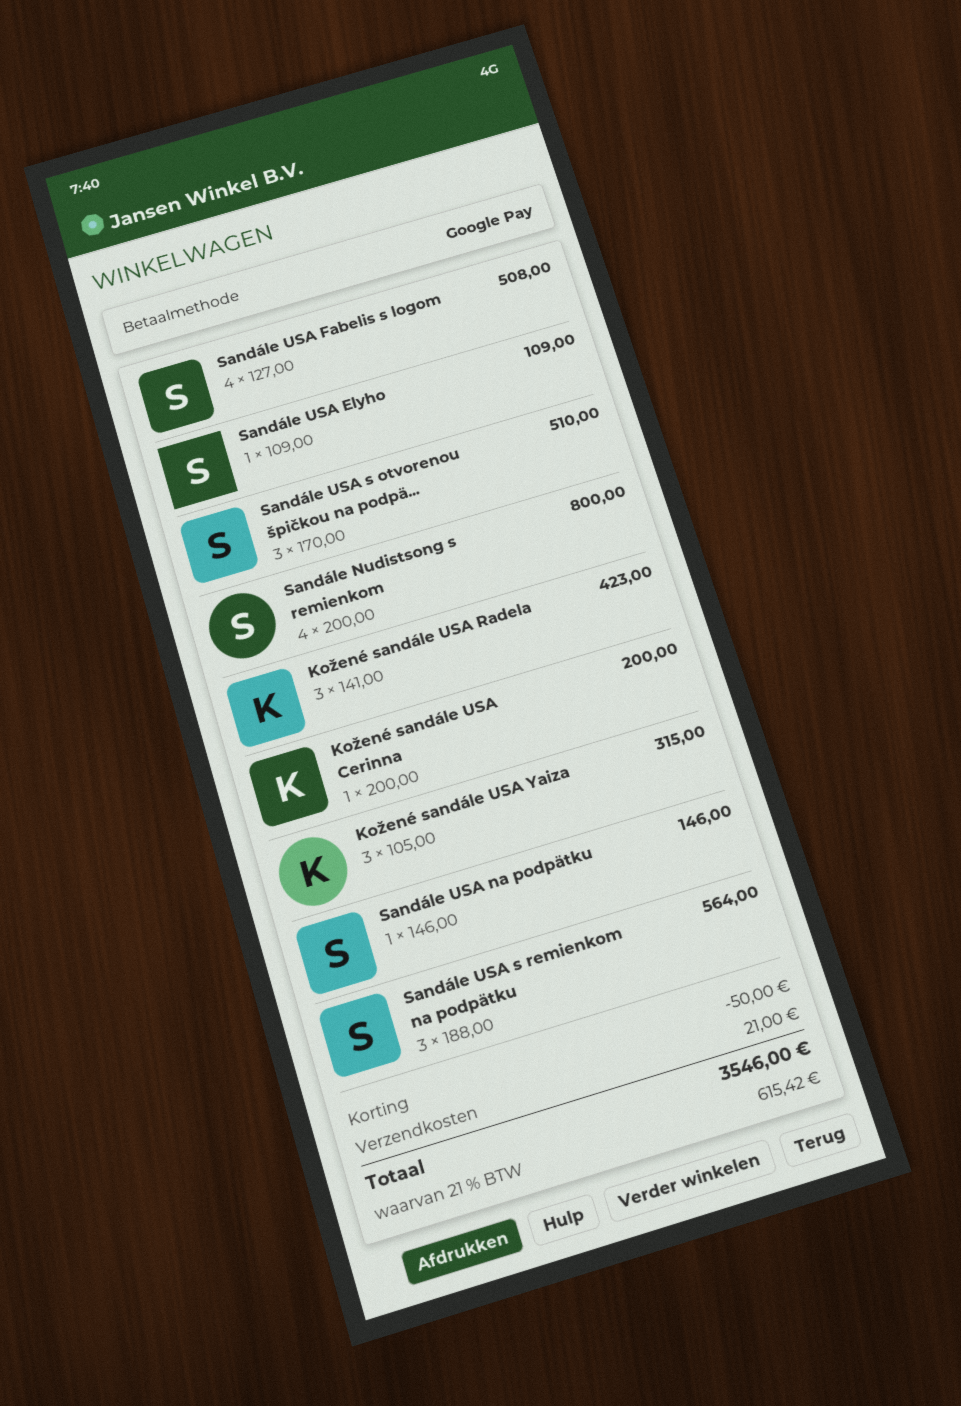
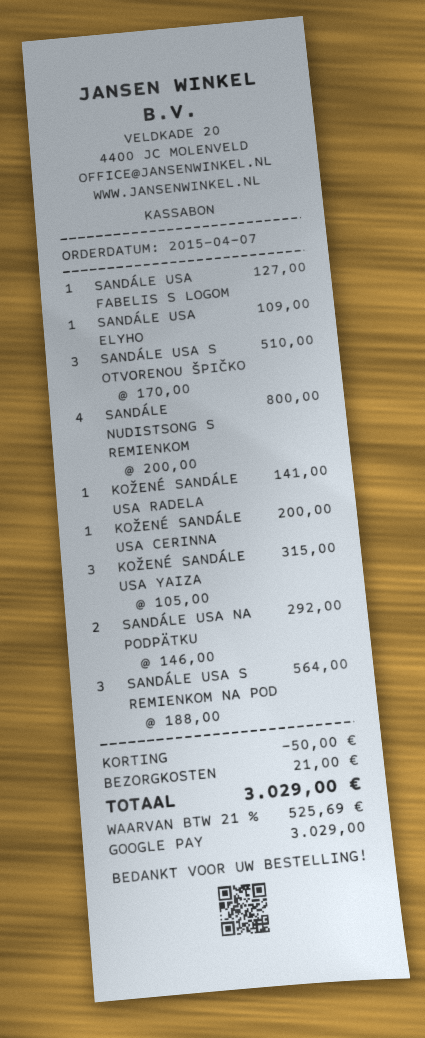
Sandále USA Fabelis s logom: 4 x 127.00 = 508.00 -> 1 x 127.00 = 127.00
Kožené sandále USA Radela: 3 x 141.00 = 423.00 -> 1 x 141.00 = 141.00
Sandále USA na podpätku: 1 x 146.00 = 146.00 -> 2 x 146.00 = 292.00
tax: 21% = 615.42 -> 21% = 525.69
total: 3546.00 -> 3029.00

